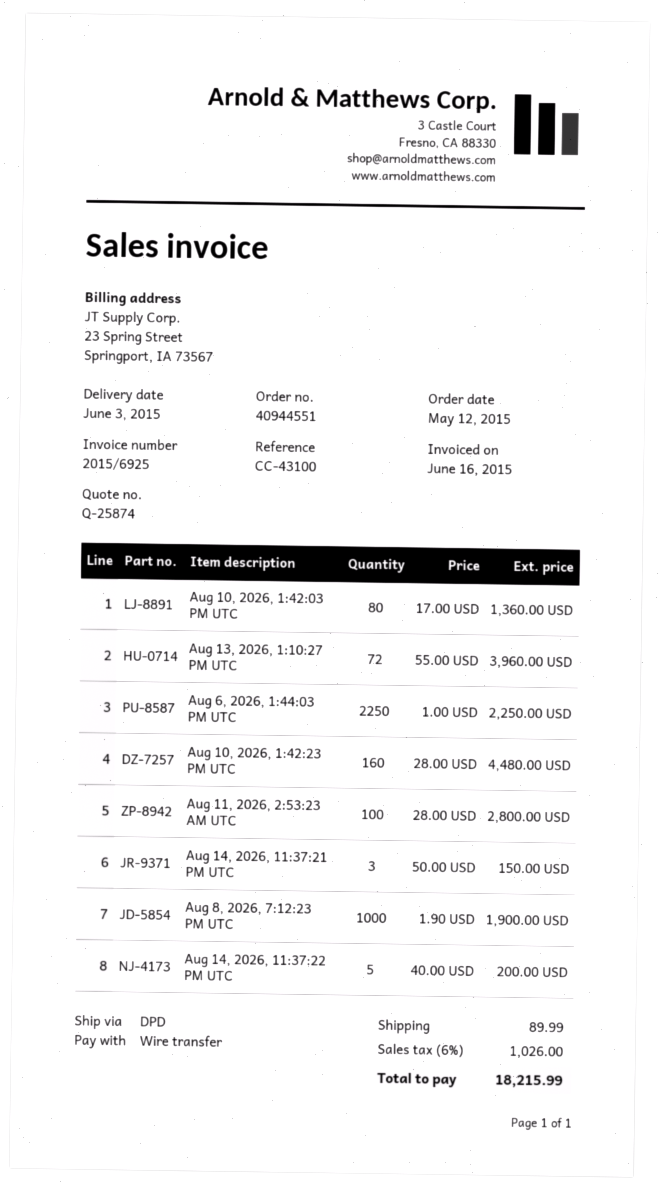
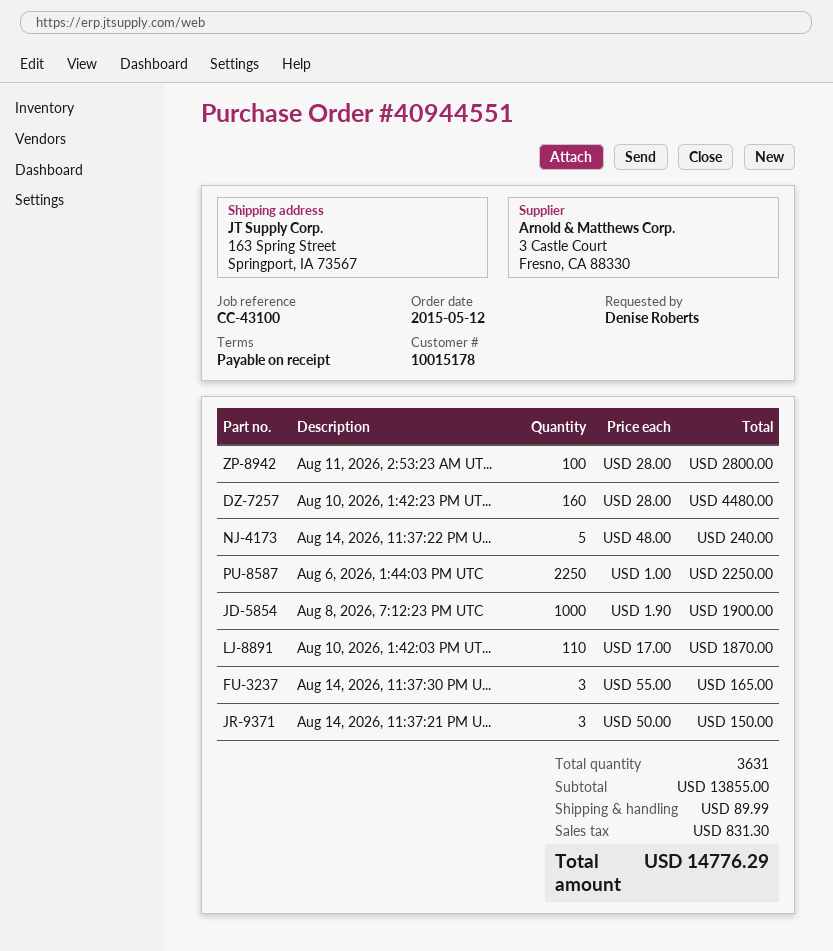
Aug 10, 2026, 1:42:03 PM UTC: 80 x 17.00 = 1360.00 -> 110 x 17.00 = 1870.00
Aug 13, 2026, 1:10:27 PM UTC: 72 x 55.00 = 3960.00 -> none
Aug 14, 2026, 11:37:22 PM UTC: 5 x 40.00 = 200.00 -> 5 x 48.00 = 240.00
Aug 14, 2026, 11:37:30 PM U...: none -> 3 x 55.00 = 165.00
tax: 1026.00 -> 831.30
total: 18215.99 -> 14776.29

